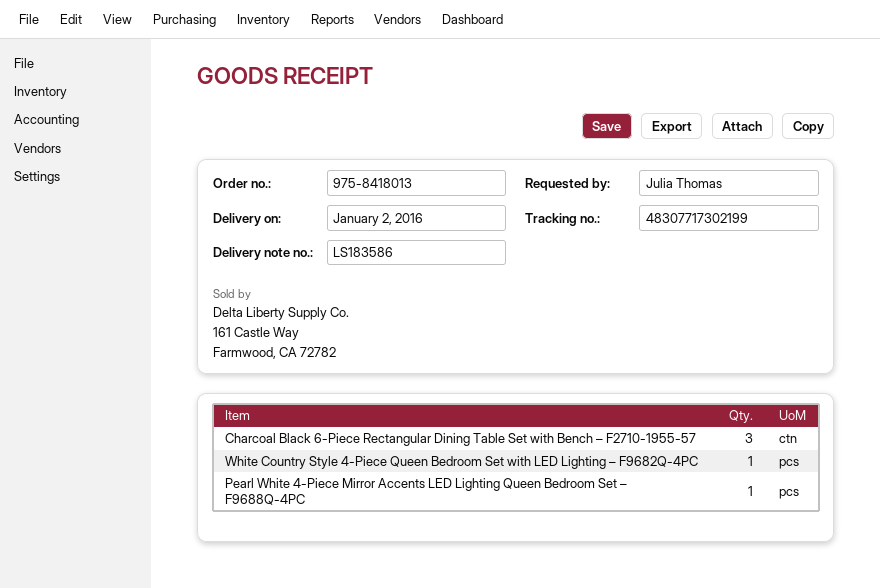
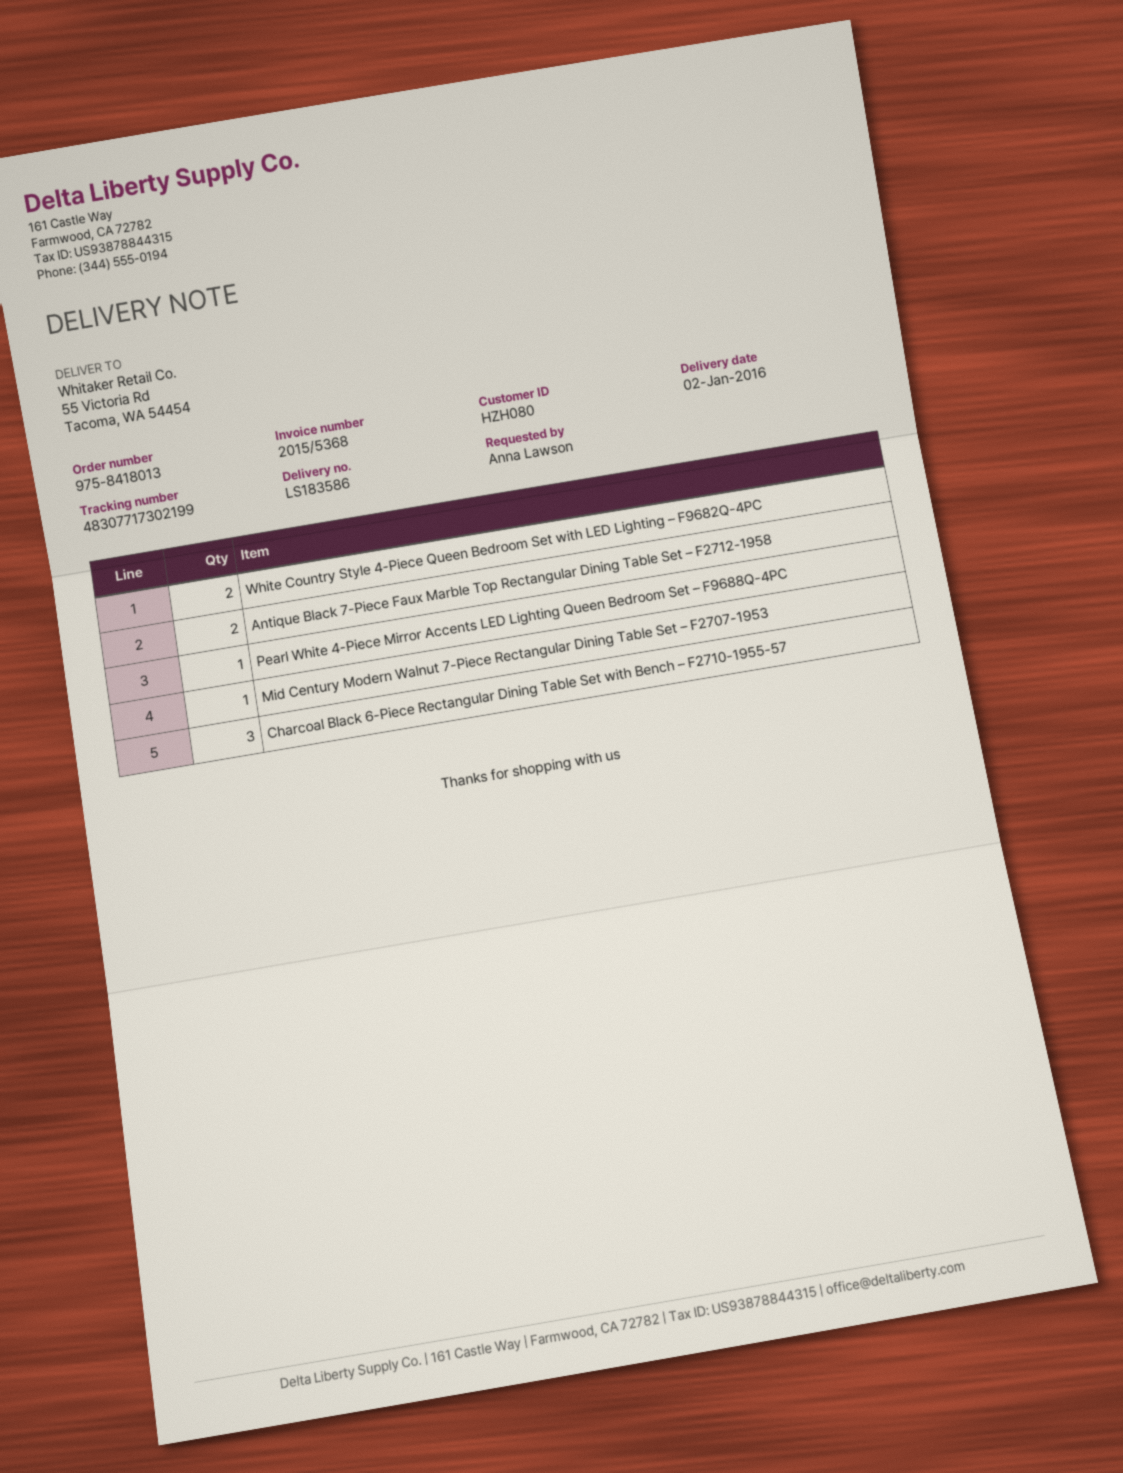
ordered by: Julia Thomas -> Anna Lawson
White Country Style 4-Piece Queen Bedroom Set with LED Lighting – F9682Q-4PC: 1 -> 2
Antique Black 7-Piece Faux Marble Top Rectangular Dining Table Set – F2712-1958: none -> 2
Mid Century Modern Walnut 7-Piece Rectangular Dining Table Set – F2707-1953: none -> 1

